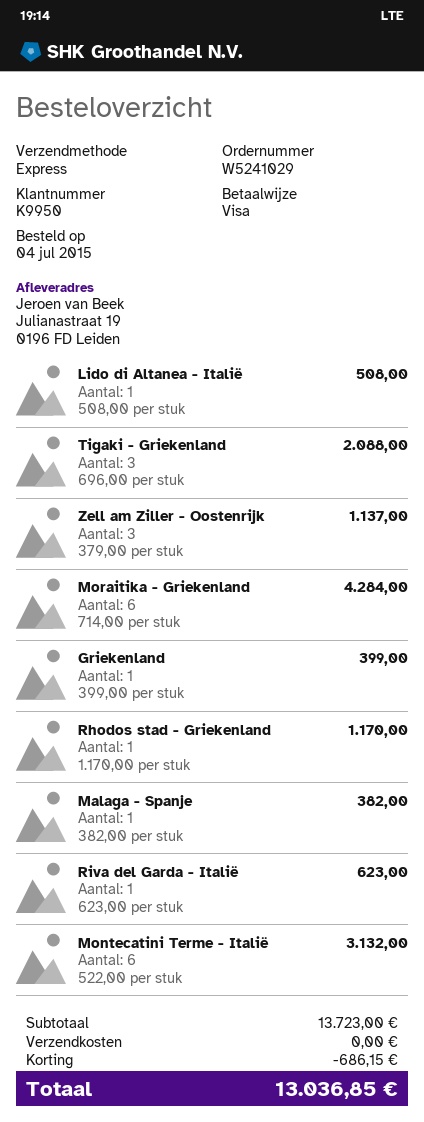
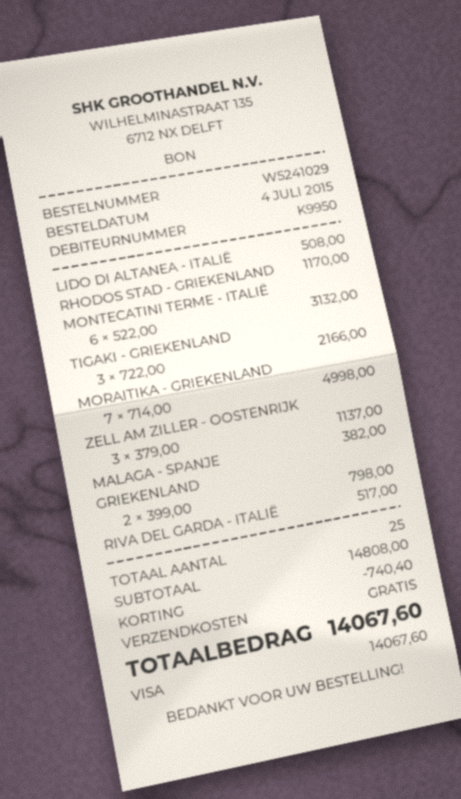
Tigaki - Griekenland: 3 x 696.00 = 2088.00 -> 3 x 722.00 = 2166.00
Moraitika - Griekenland: 6 x 714.00 = 4284.00 -> 7 x 714.00 = 4998.00
Griekenland: 1 x 399.00 = 399.00 -> 2 x 399.00 = 798.00
Riva del Garda - Italië: 1 x 623.00 = 623.00 -> 1 x 517.00 = 517.00
subtotal: 13723.00 -> 14808.00
discount: 686.15 -> 740.40
total: 13036.85 -> 14067.60

